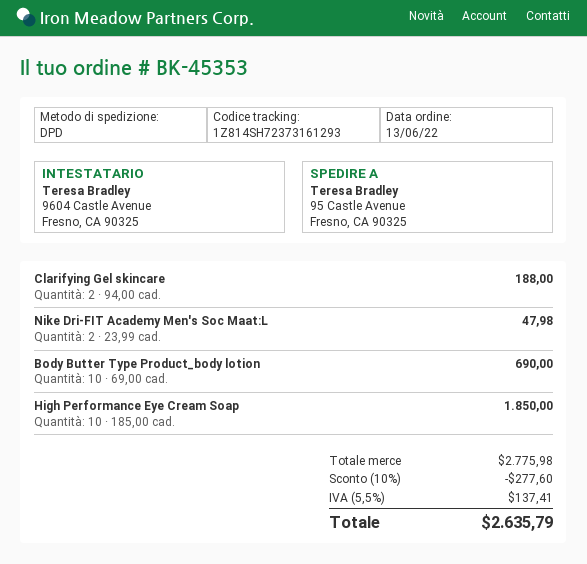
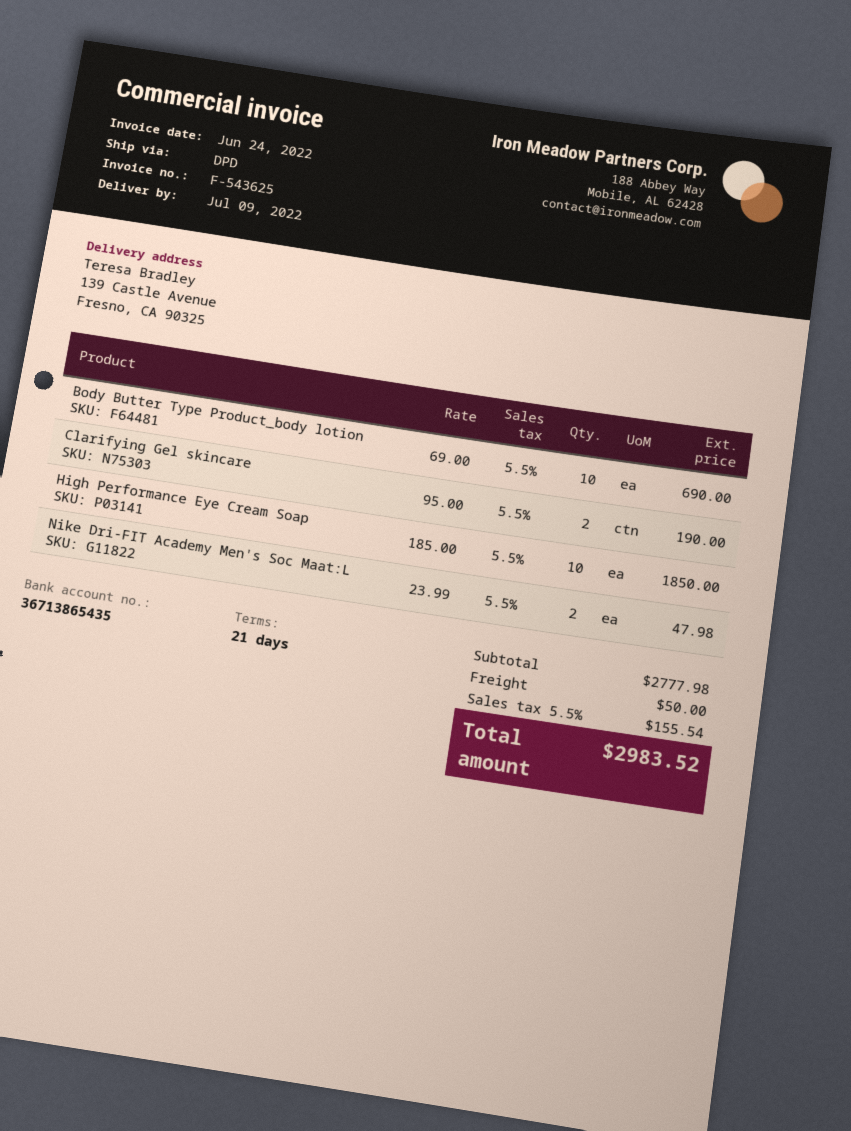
ship to: 95 Castle Avenue, Fresno, CA 90325 -> 139 Castle Avenue, Fresno, CA 90325
Clarifying Gel skincare: 2 x 94.00 = 188.00 -> 2 x 95.00 = 190.00
subtotal: 2775.98 -> 2777.98
discount: 10% = 277.60 -> none
shipping: none -> 50.00
tax: 5.5% = 137.41 -> 5.5% = 155.54
total: 2635.79 -> 2983.52

